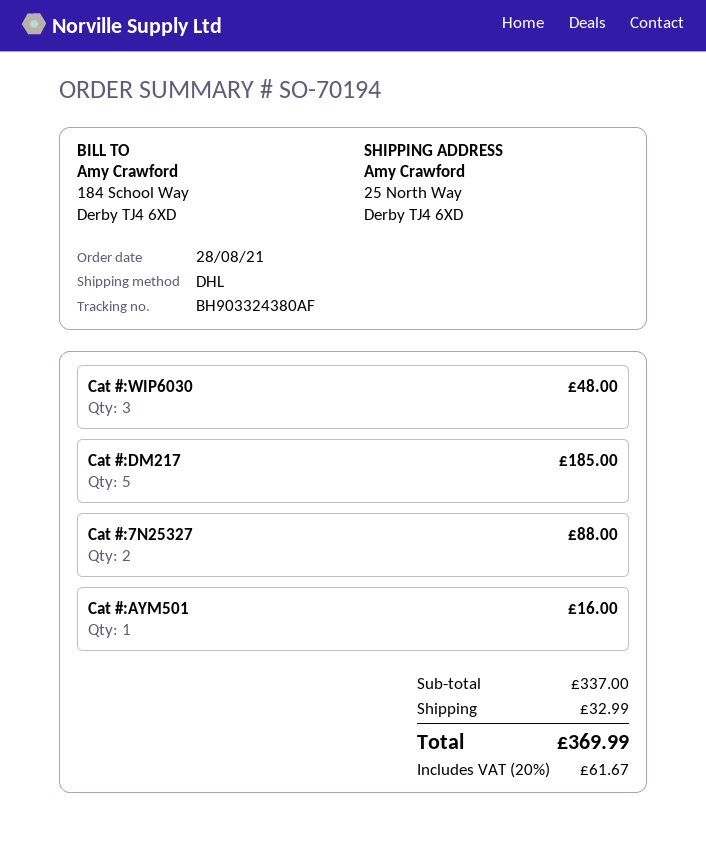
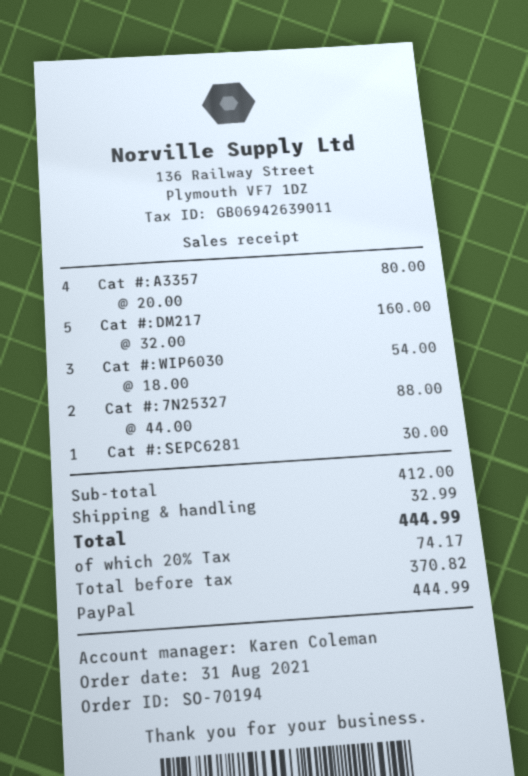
order date: 2021-08-28 -> 2021-08-31
Cat #:WIP6030: 3 for 48.00 -> 3 for 54.00
Cat #:DM217: 5 for 185.00 -> 5 for 160.00
Cat #:AYM501: 1 for 16.00 -> none
Cat #:A3357: none -> 4 for 80.00
Cat #:SEPC6281: none -> 1 for 30.00
subtotal: 337.00 -> 412.00
tax: 20% = 61.67 -> 20% = 74.17
total: 369.99 -> 444.99

